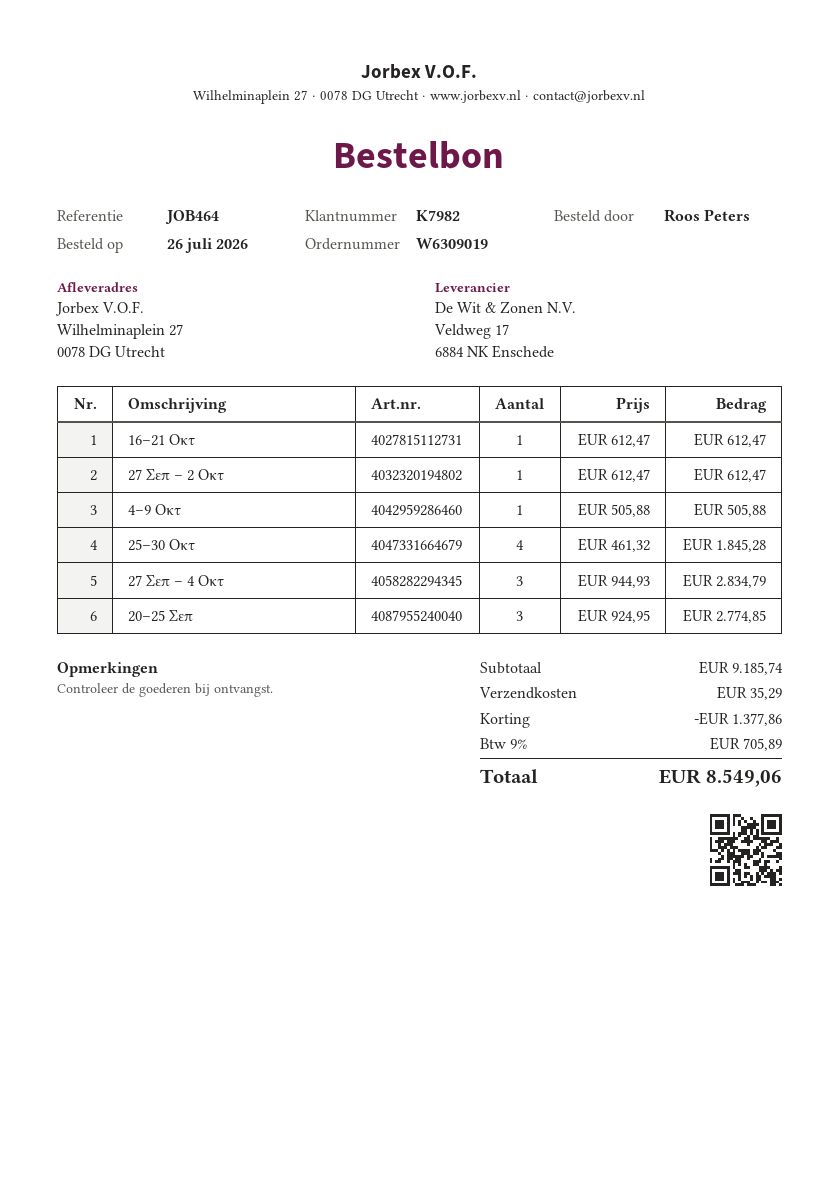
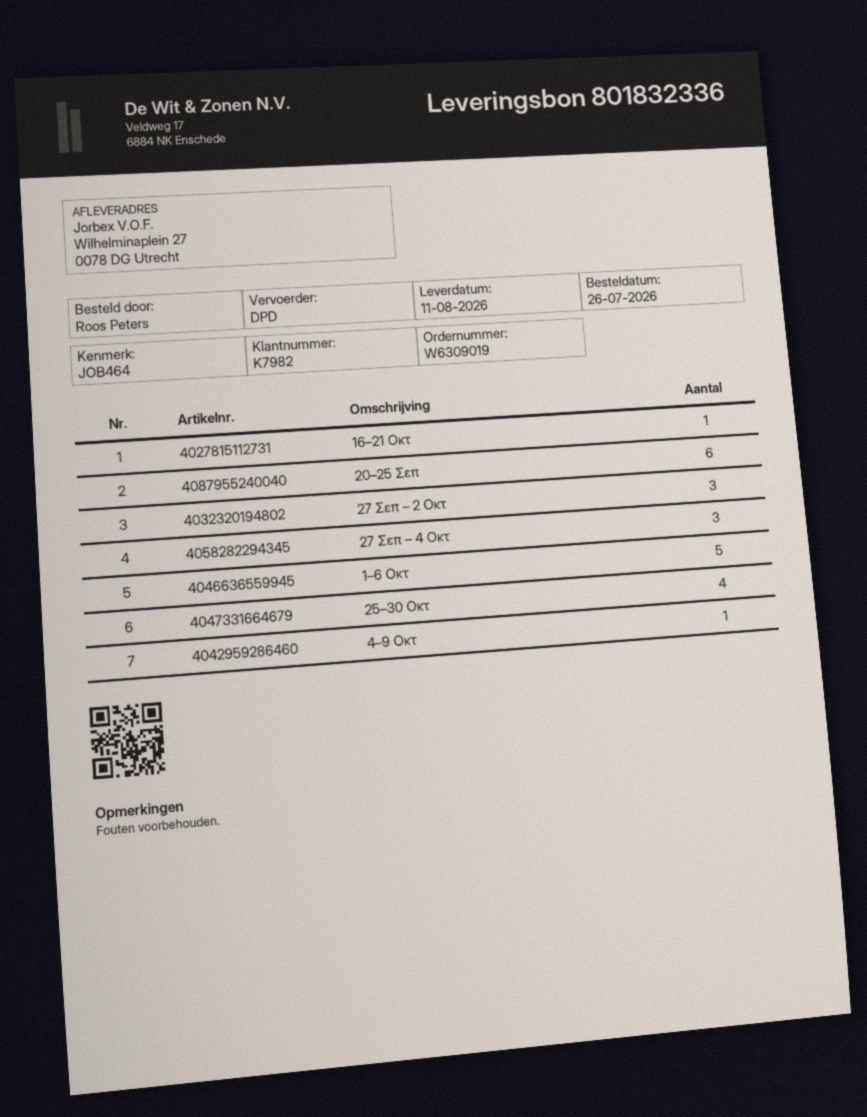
27 Σεπ – 2 Οκτ: 1 -> 3
20–25 Σεπ: 3 -> 6
1–6 Οκτ: none -> 5

